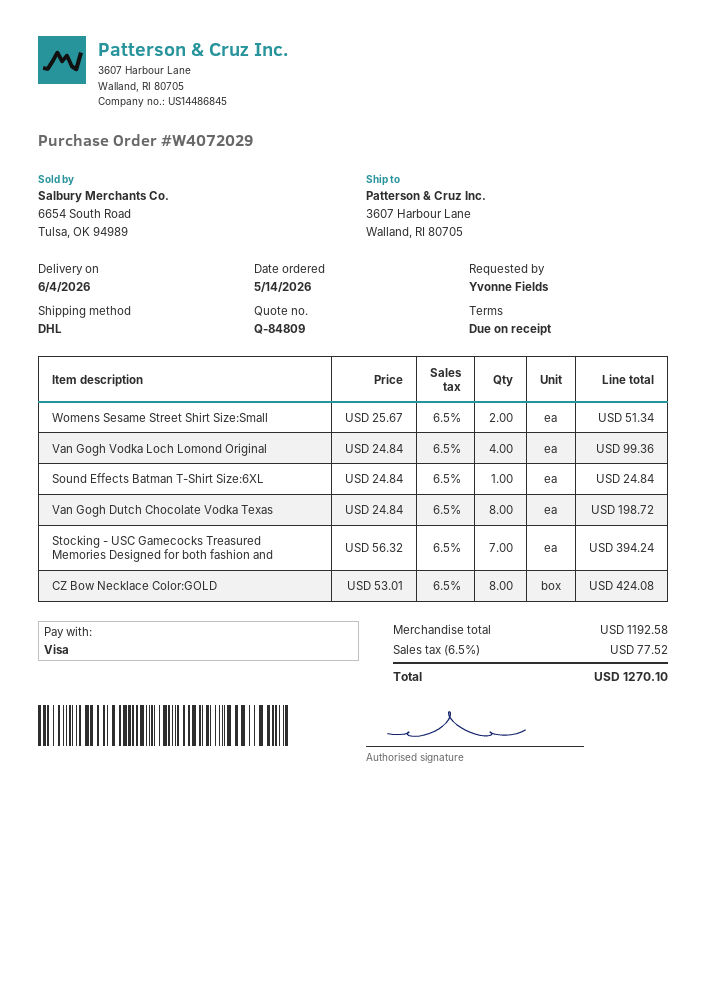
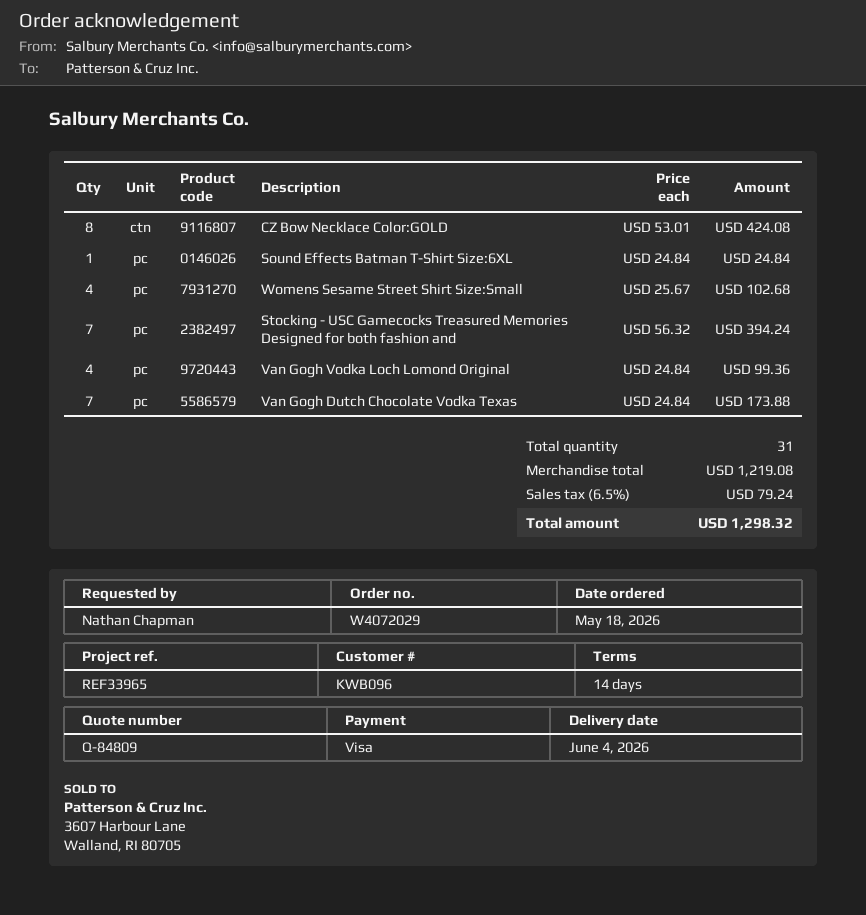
order date: 2026-05-14 -> 2026-05-18
payment terms: on receipt -> 14 days
ordered by: Yvonne Fields -> Nathan Chapman
Womens Sesame Street Shirt Size:Small: 2 x 25.67 = 51.34 -> 4 x 25.67 = 102.68
Van Gogh Dutch Chocolate Vodka Texas: 8 x 24.84 = 198.72 -> 7 x 24.84 = 173.88
subtotal: 1192.58 -> 1219.08
tax: 6.5% = 77.52 -> 6.5% = 79.24
total: 1270.10 -> 1298.32

